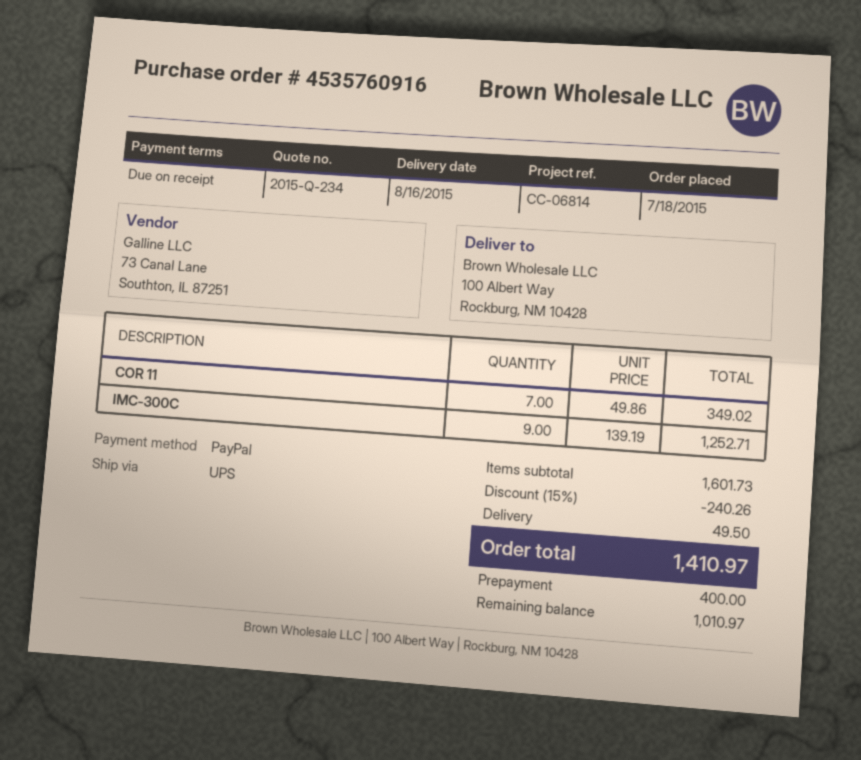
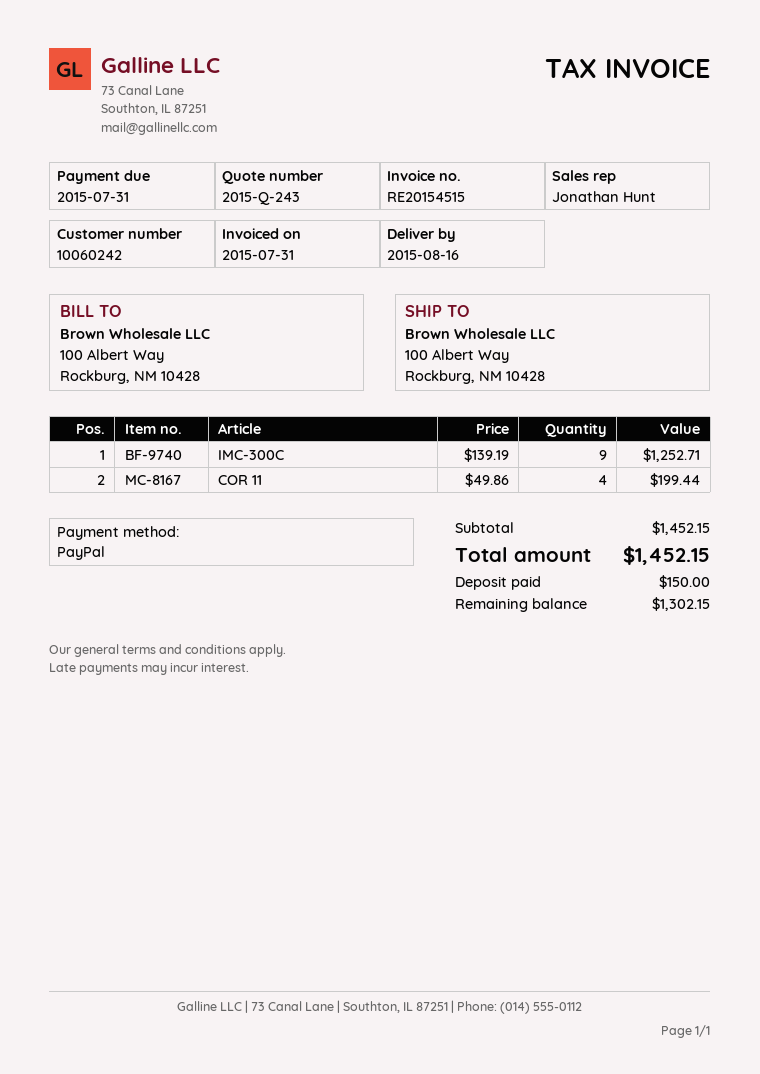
quote number: 2015-Q-234 -> 2015-Q-243
COR 11: 7 x 49.86 = 349.02 -> 4 x 49.86 = 199.44
subtotal: 1601.73 -> 1452.15
discount: 15% = 240.26 -> none
shipping: 49.50 -> none
total: 1410.97 -> 1452.15
deposit: 400.00 -> 150.00
balance: 1010.97 -> 1302.15

